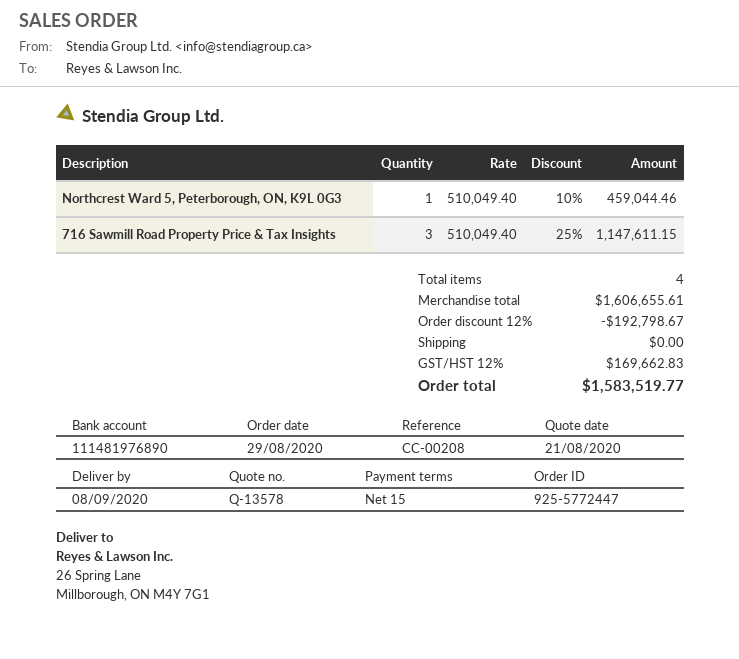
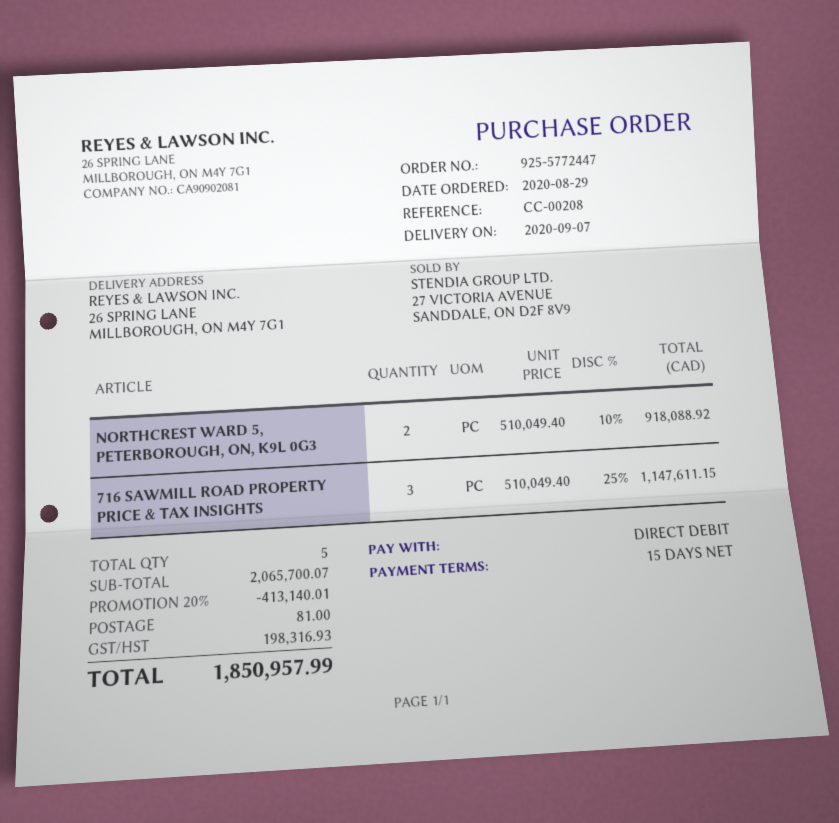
delivery date: 2020-09-08 -> 2020-09-07
Northcrest Ward 5, Peterborough, ON, K9L 0G3: 1 x 510049.40 - 10% = 459044.46 -> 2 x 510049.40 - 10% = 918088.92
total quantity: 4 -> 5
subtotal: 1606655.61 -> 2065700.07
discount: 12% = 192798.67 -> 20% = 413140.01
shipping: 0.00 -> 81.00
tax: 169662.83 -> 198316.93
total: 1583519.77 -> 1850957.99

